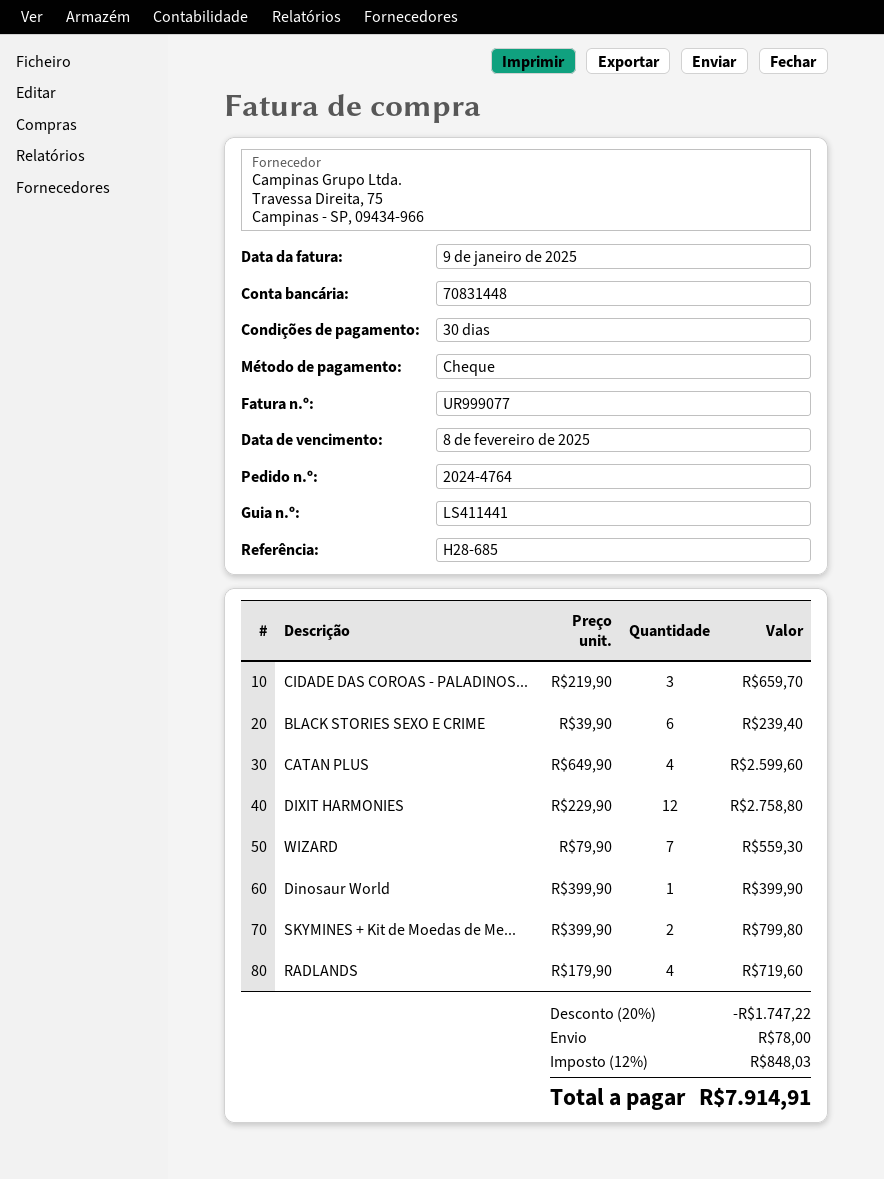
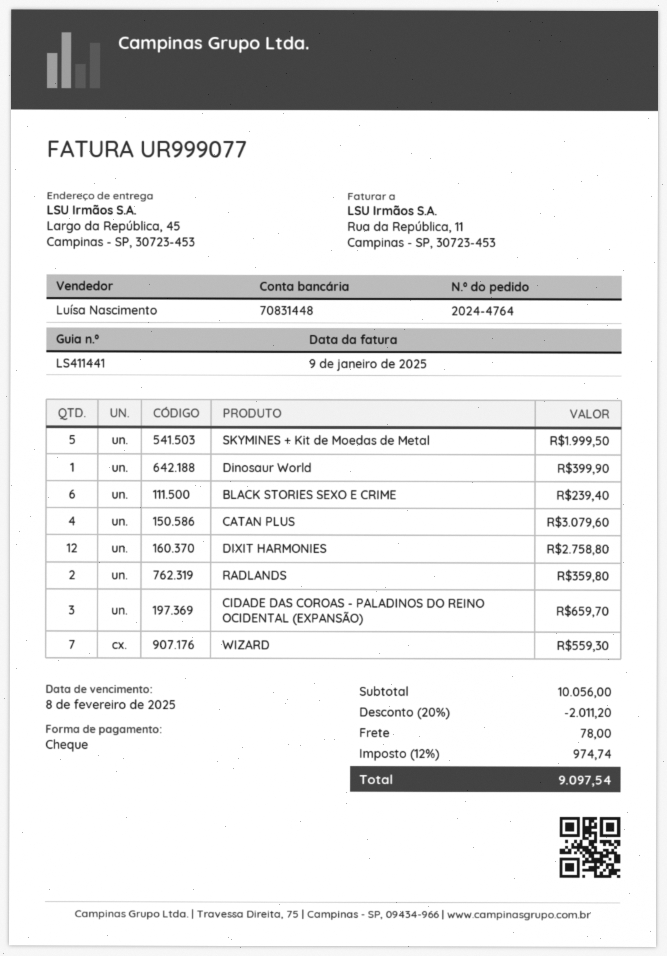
CATAN PLUS: 4 for 2599.60 -> 4 for 3079.60
SKYMINES + Kit de Moedas de Me...: 2 for 799.80 -> 5 for 1999.50
RADLANDS: 4 for 719.60 -> 2 for 359.80
discount: 20% = 1747.22 -> 20% = 2011.20
tax: 12% = 848.03 -> 12% = 974.74
total: 7914.91 -> 9097.54

